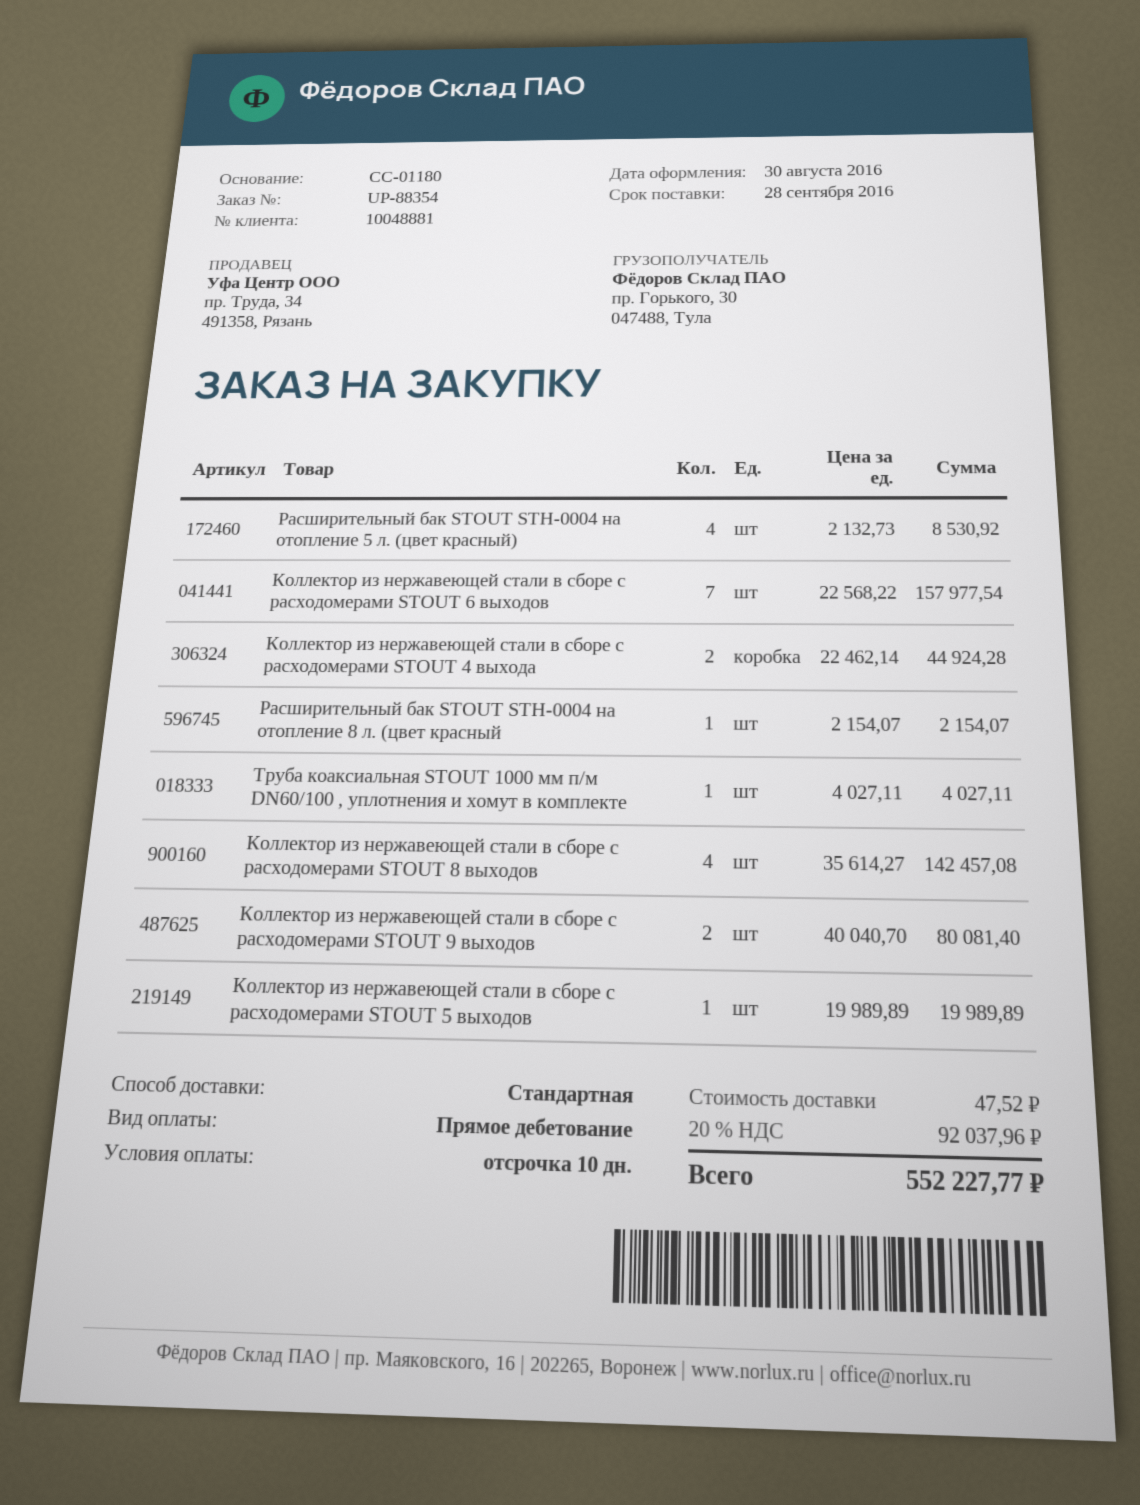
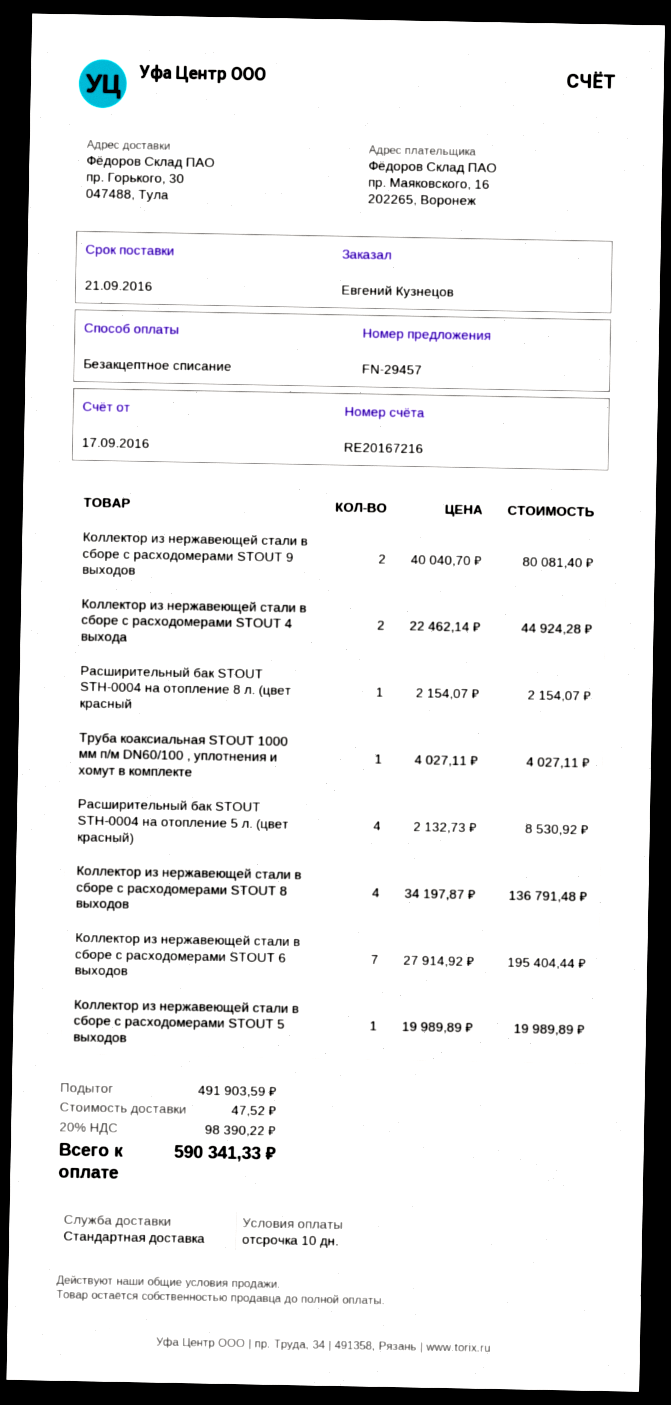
delivery date: 2016-09-28 -> 2016-09-21
Коллектор из нержавеющей стали в сборе с расходомерами STOUT 6 выходов: 7 x 22568.22 = 157977.54 -> 7 x 27914.92 = 195404.44
Коллектор из нержавеющей стали в сборе с расходомерами STOUT 8 выходов: 4 x 35614.27 = 142457.08 -> 4 x 34197.87 = 136791.48
tax: 20% = 92037.96 -> 20% = 98390.22
total: 552227.77 -> 590341.33

